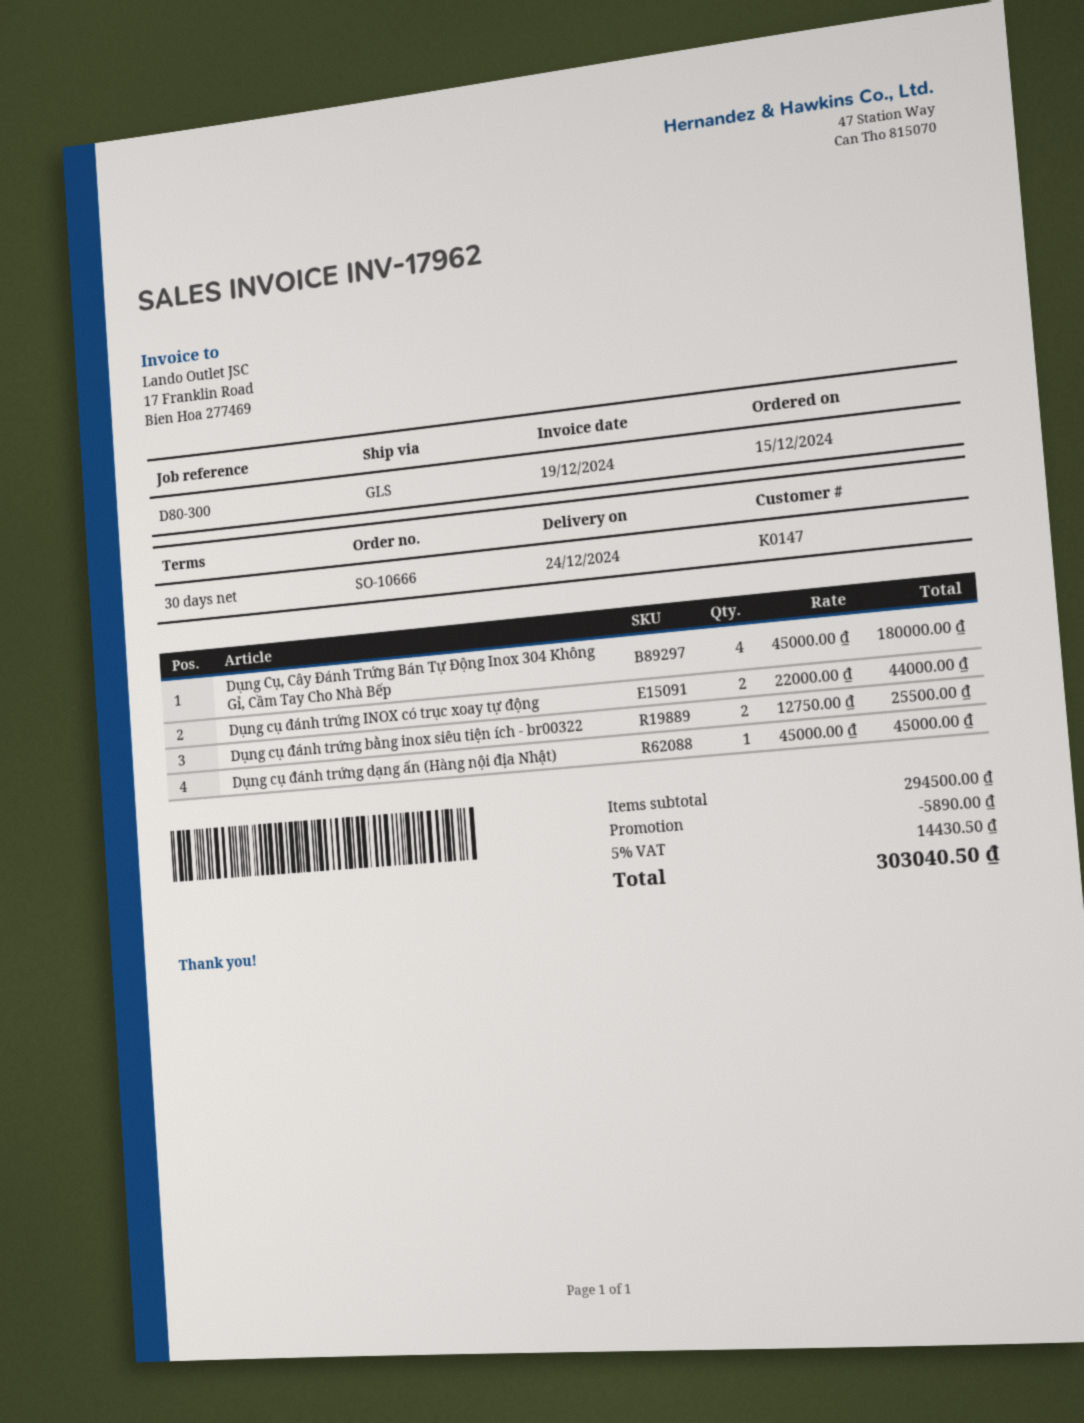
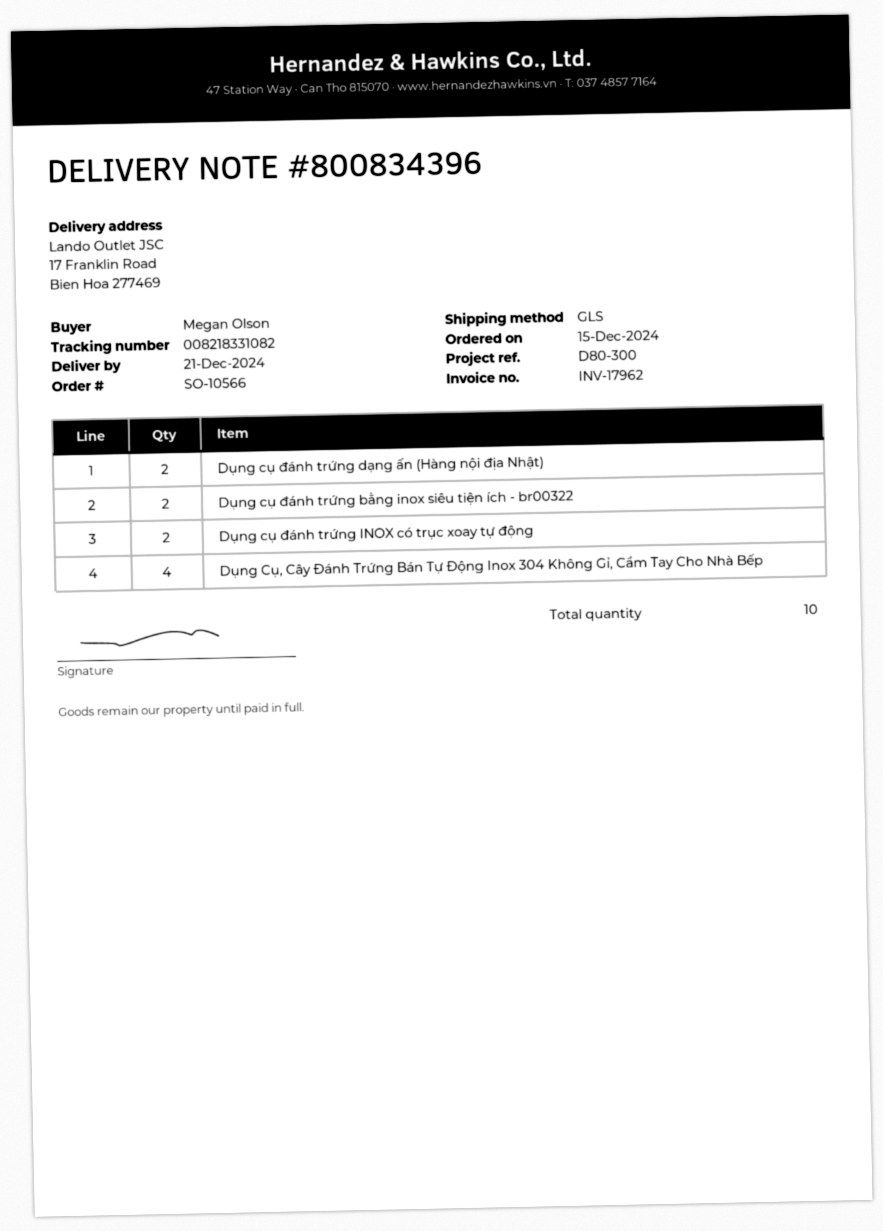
order number: SO-10666 -> SO-10566
delivery date: 2024-12-24 -> 2024-12-21
Dụng cụ đánh trứng dạng ấn (Hàng nội địa Nhật): 1 -> 2

